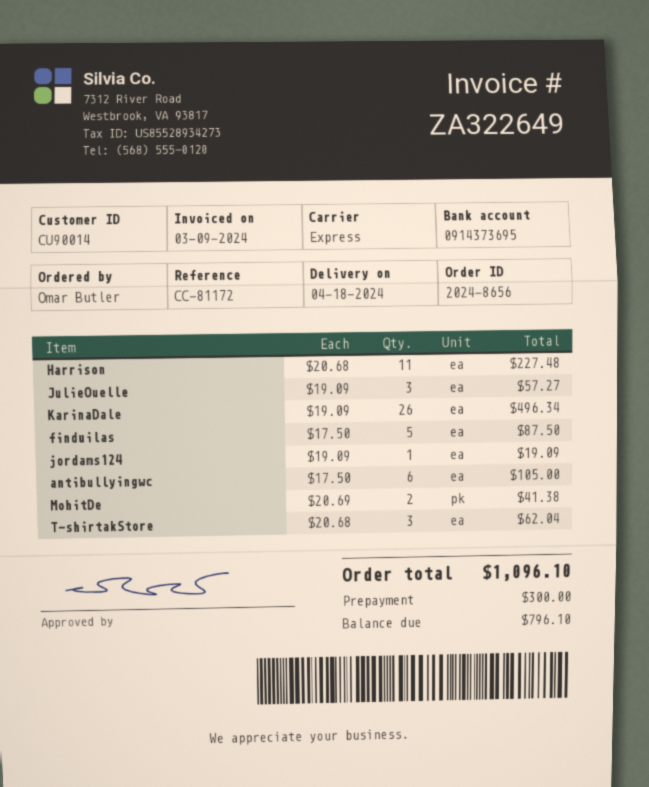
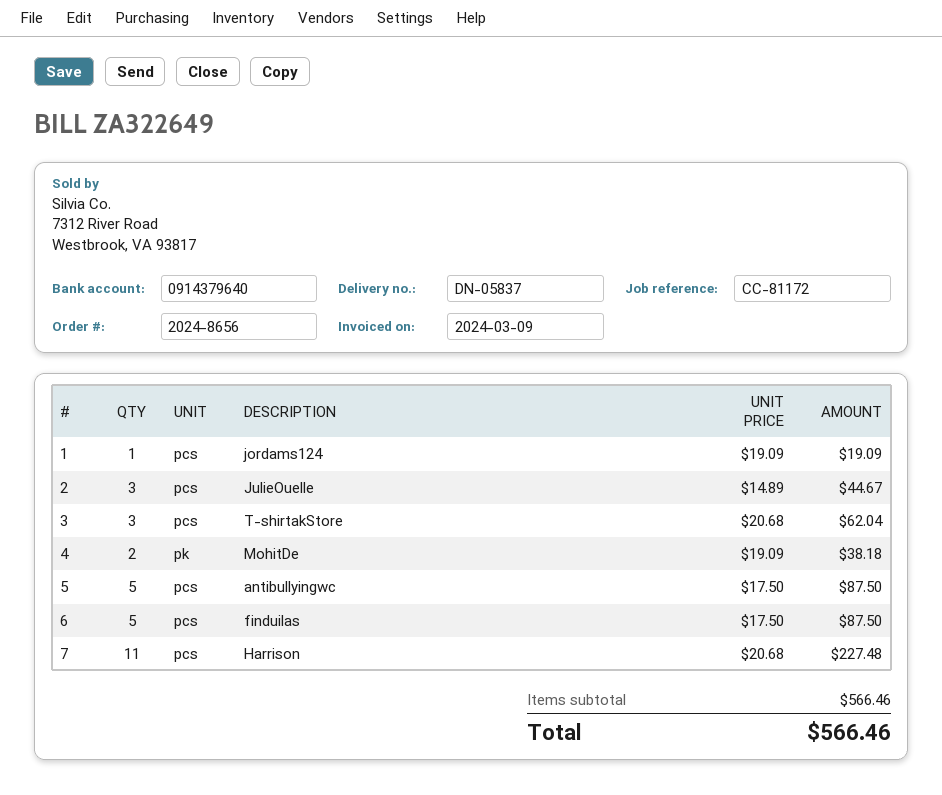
bank account: 0914373695 -> 0914379640
JulieOuelle: 3 x 19.09 = 57.27 -> 3 x 14.89 = 44.67
KarinaDale: 26 x 19.09 = 496.34 -> none
antibullyingwc: 6 x 17.50 = 105.00 -> 5 x 17.50 = 87.50
MohitDe: 2 x 20.69 = 41.38 -> 2 x 19.09 = 38.18
total: 1096.10 -> 566.46

